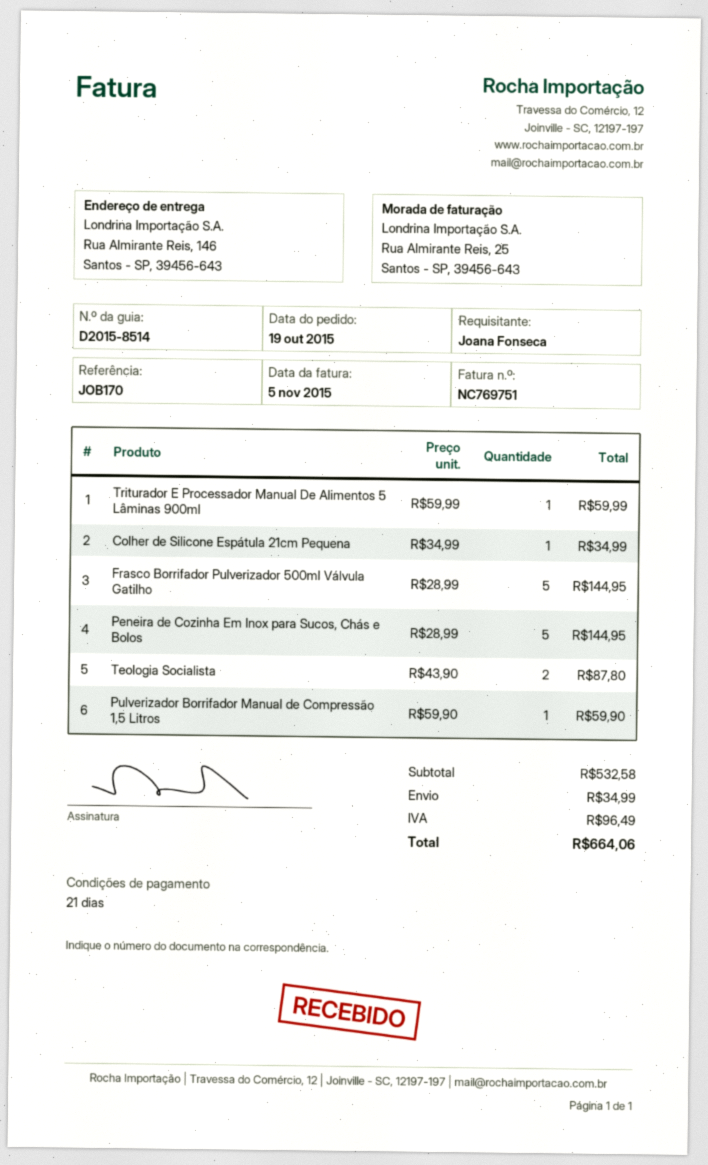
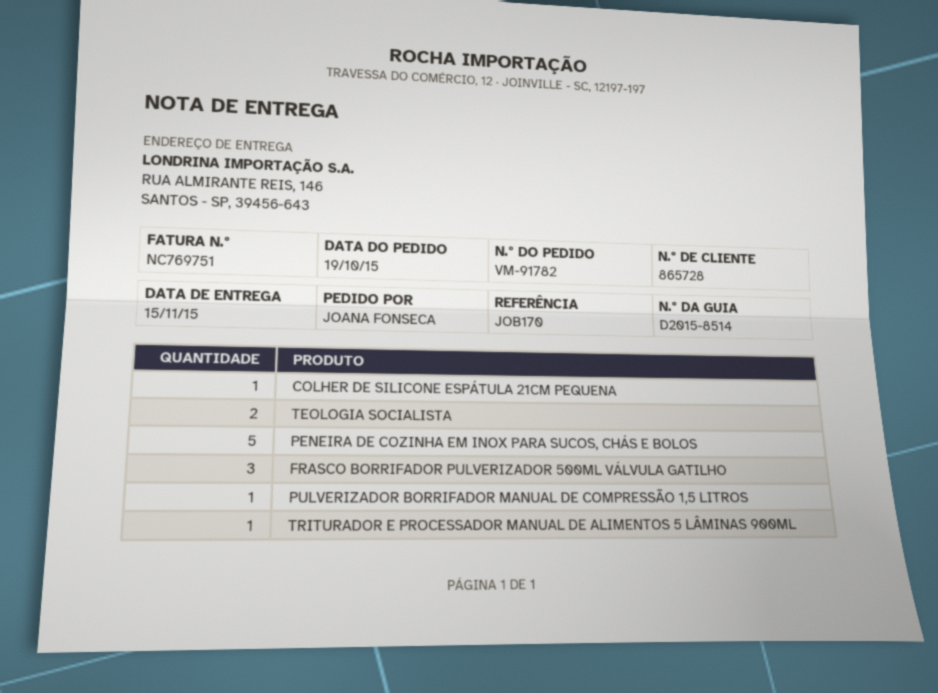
Frasco Borrifador Pulverizador 500ml Válvula Gatilho: 5 -> 3

